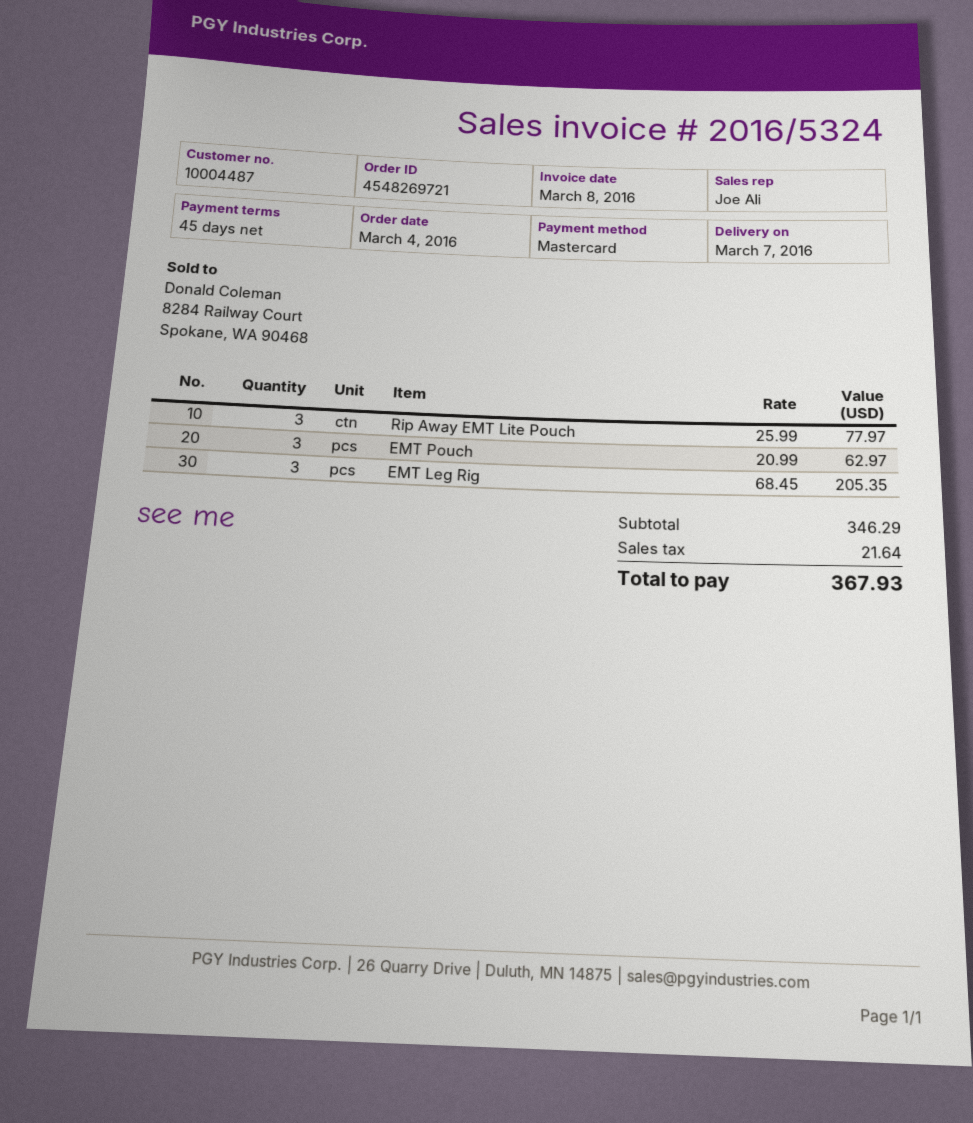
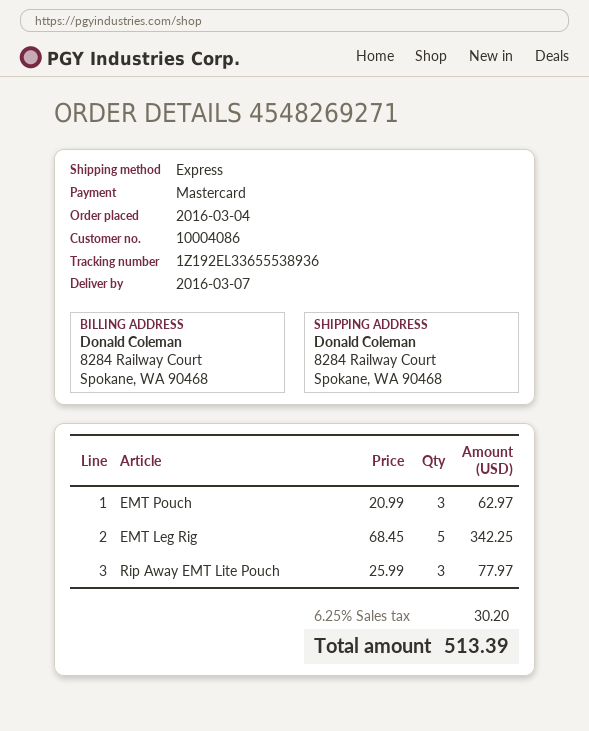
order number: 4548269721 -> 4548269271
customer number: 10004487 -> 10004086
EMT Leg Rig: 3 x 68.45 = 205.35 -> 5 x 68.45 = 342.25
tax: 21.64 -> 30.20
total: 367.93 -> 513.39

